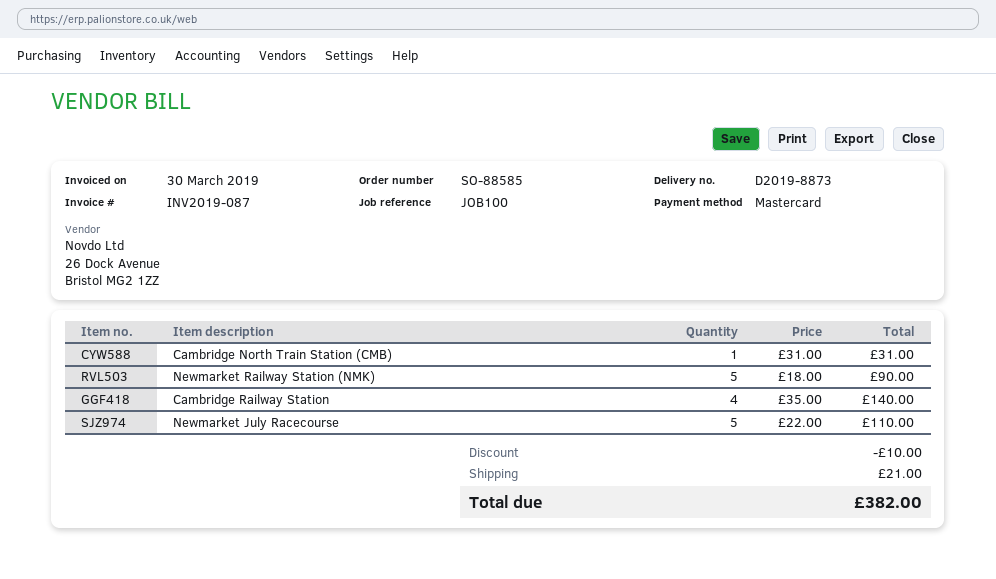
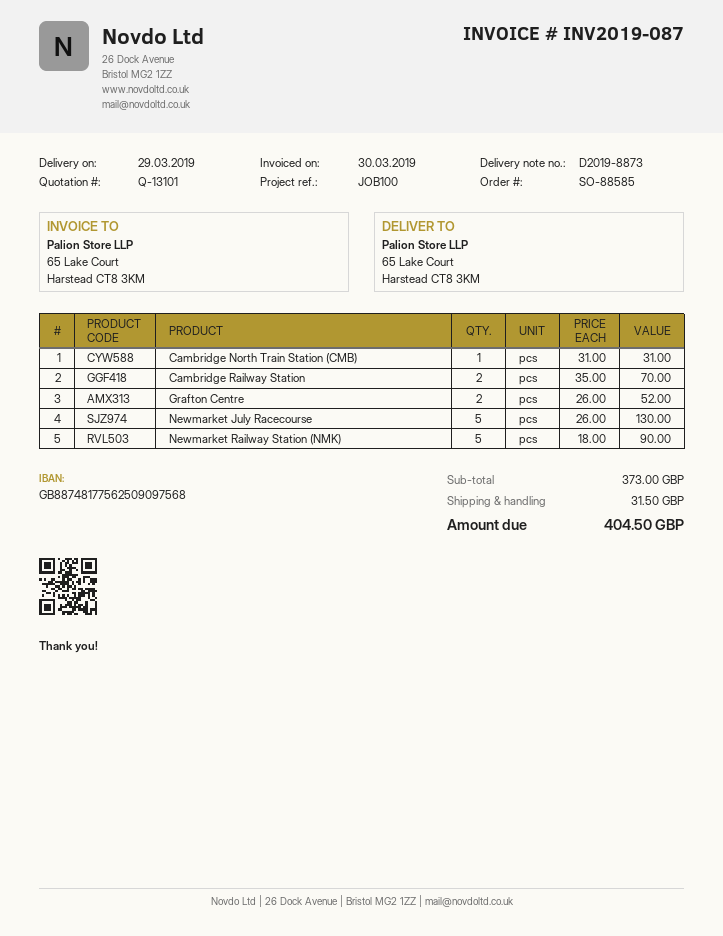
Cambridge Railway Station: 4 x 35.00 = 140.00 -> 2 x 35.00 = 70.00
Newmarket July Racecourse: 5 x 22.00 = 110.00 -> 5 x 26.00 = 130.00
Grafton Centre: none -> 2 x 26.00 = 52.00
discount: 10.00 -> none
shipping: 21.00 -> 31.50
total: 382.00 -> 404.50

